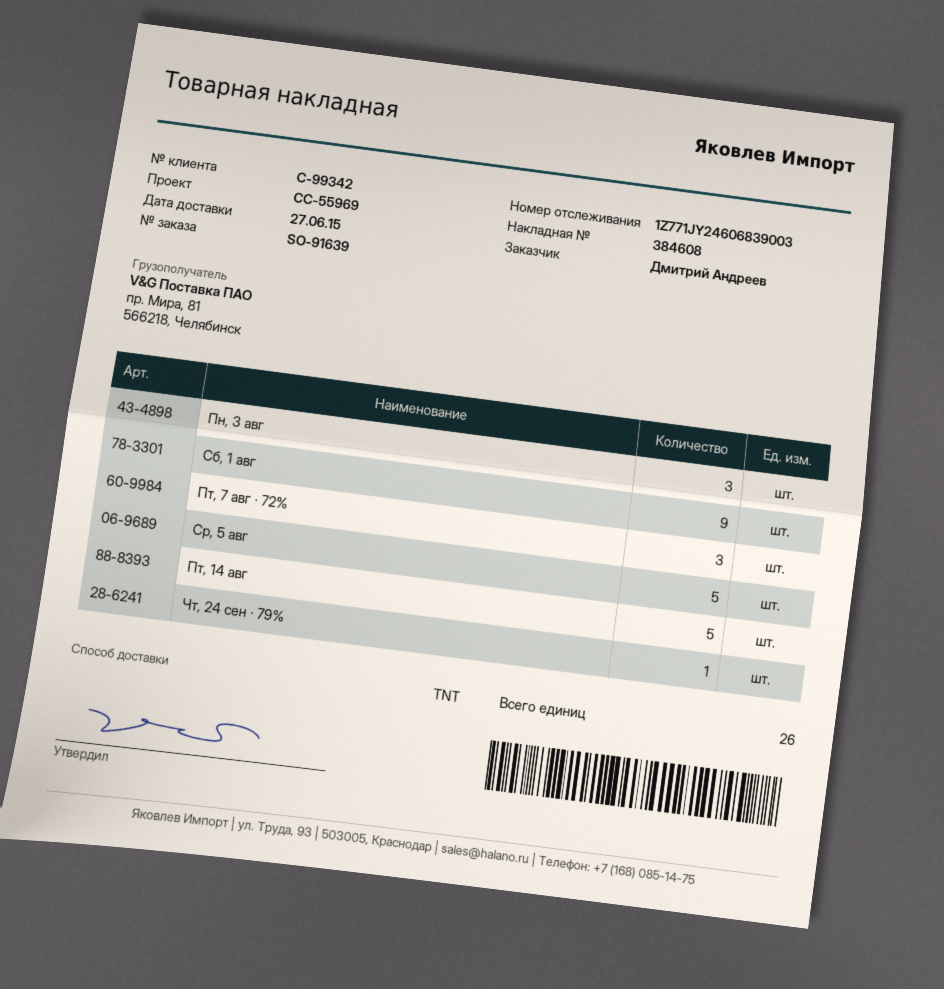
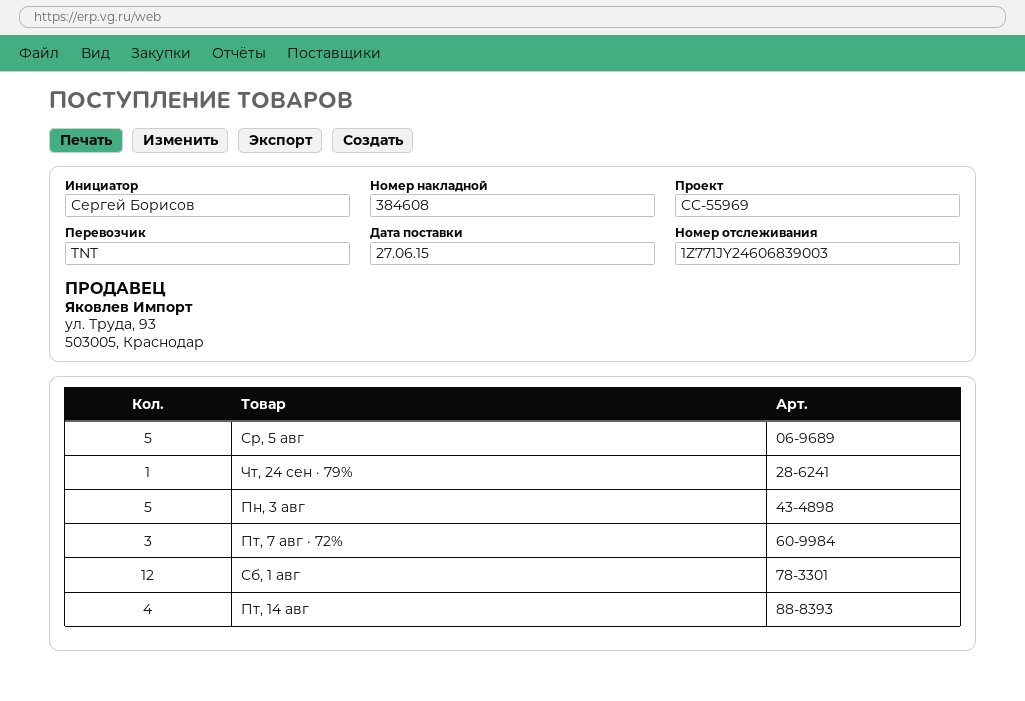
ordered by: Дмитрий Андреев -> Сергей Борисов
Пн, 3 авг: 3 -> 5
Сб, 1 авг: 9 -> 12
Пт, 14 авг: 5 -> 4

